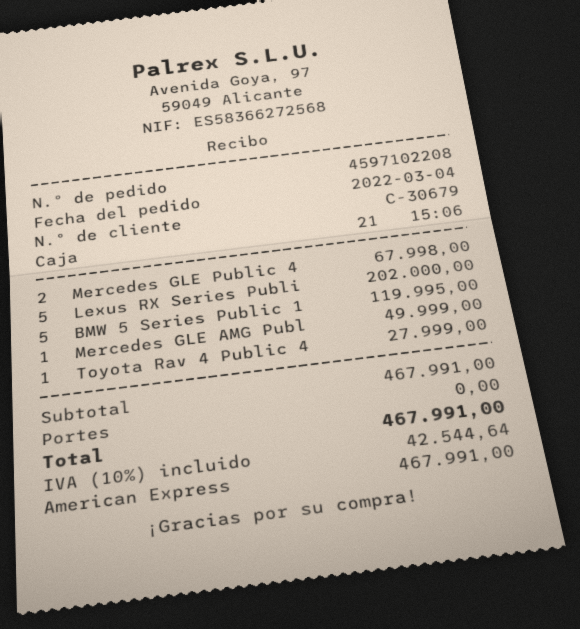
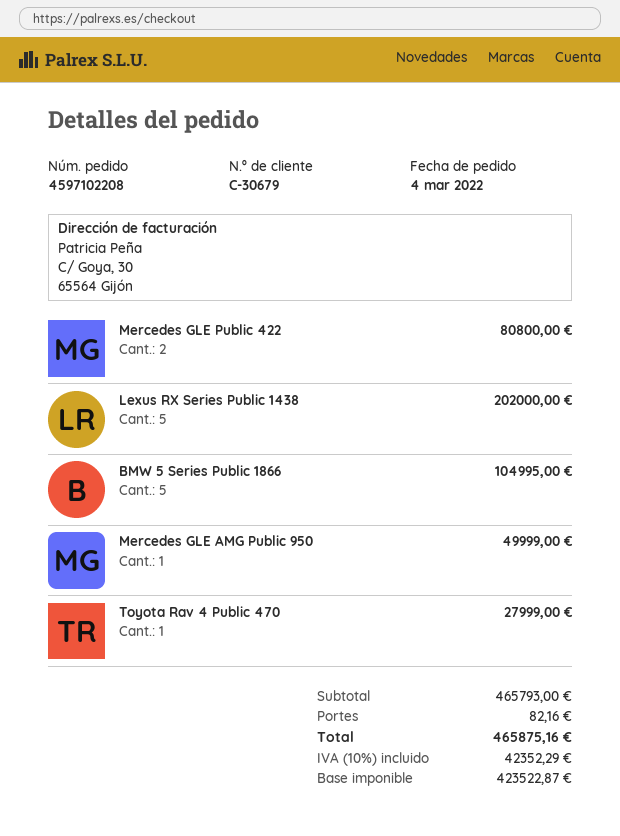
Mercedes GLE Public 4: 2 for 67998.00 -> 2 for 80800.00
BMW 5 Series Public 1: 5 for 119995.00 -> 5 for 104995.00
subtotal: 467991.00 -> 465793.00
shipping: 0.00 -> 82.16
tax: 10% = 42544.64 -> 10% = 42352.29
total: 467991.00 -> 465875.16

